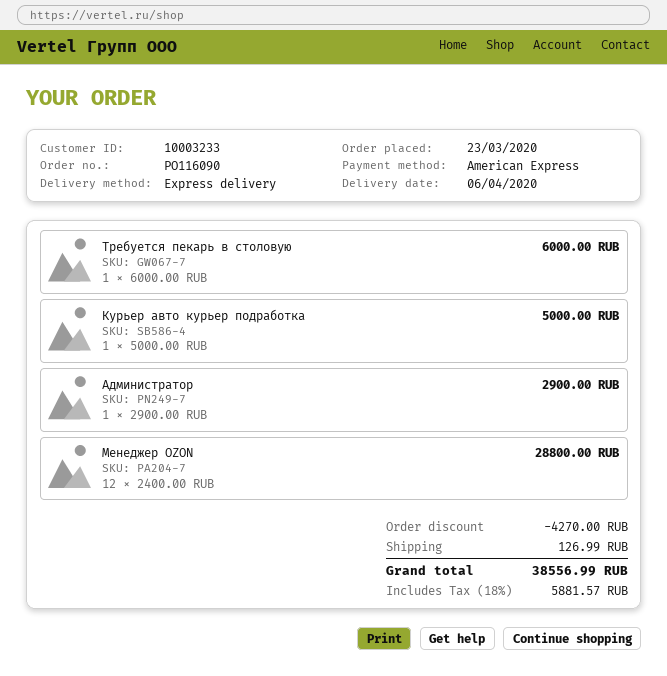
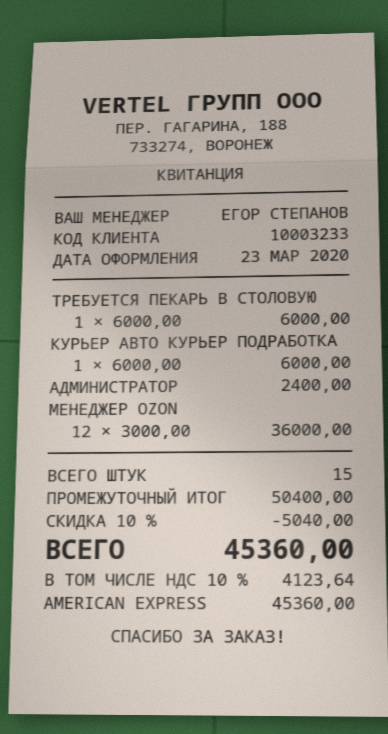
Курьер авто курьер подработка: 1 x 5000.00 = 5000.00 -> 1 x 6000.00 = 6000.00
Администратор: 1 x 2900.00 = 2900.00 -> 1 x 2400.00 = 2400.00
Менеджер ОZON: 12 x 2400.00 = 28800.00 -> 12 x 3000.00 = 36000.00
discount: 4270.00 -> 5040.00
shipping: 126.99 -> none
tax: 18% = 5881.57 -> 10% = 4123.64
total: 38556.99 -> 45360.00

